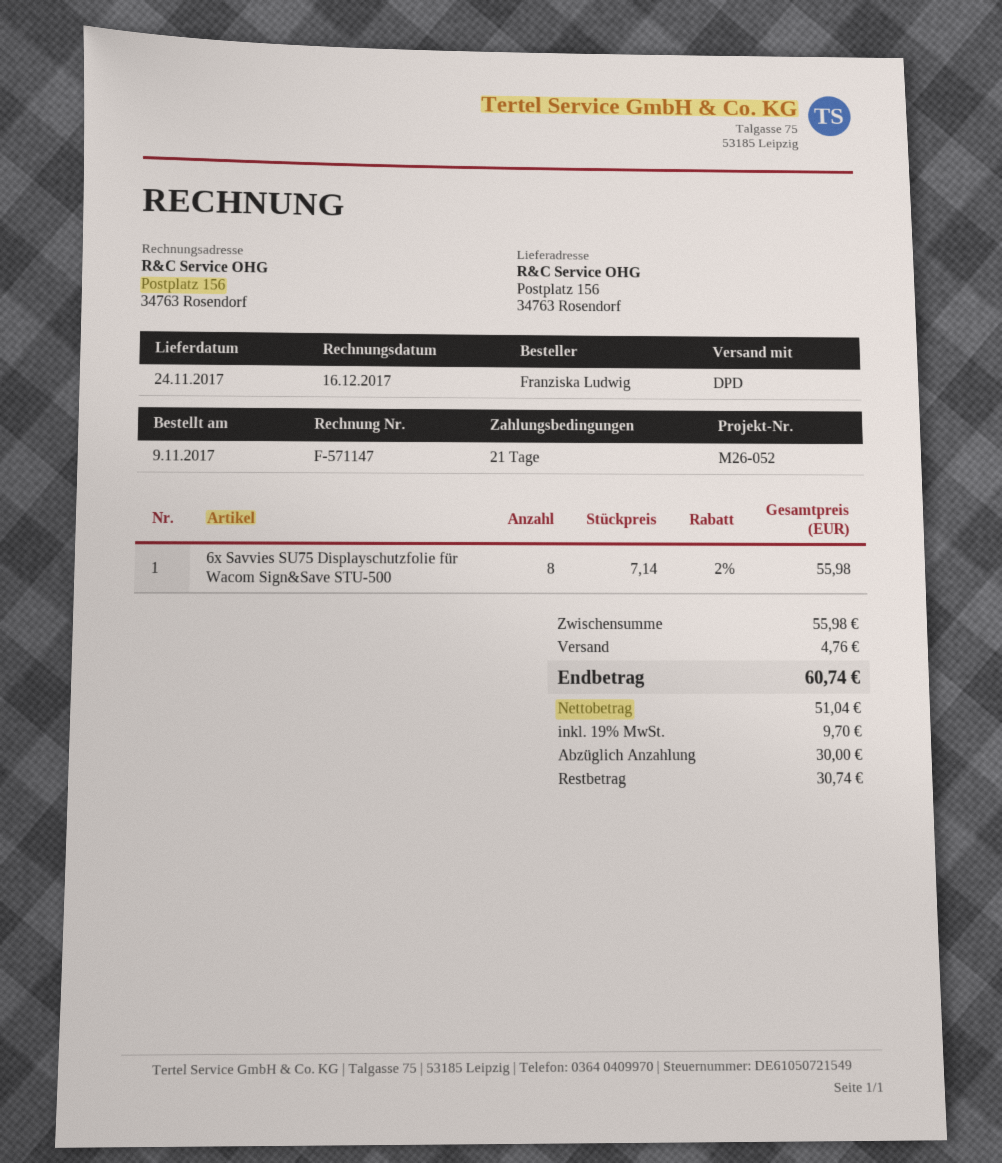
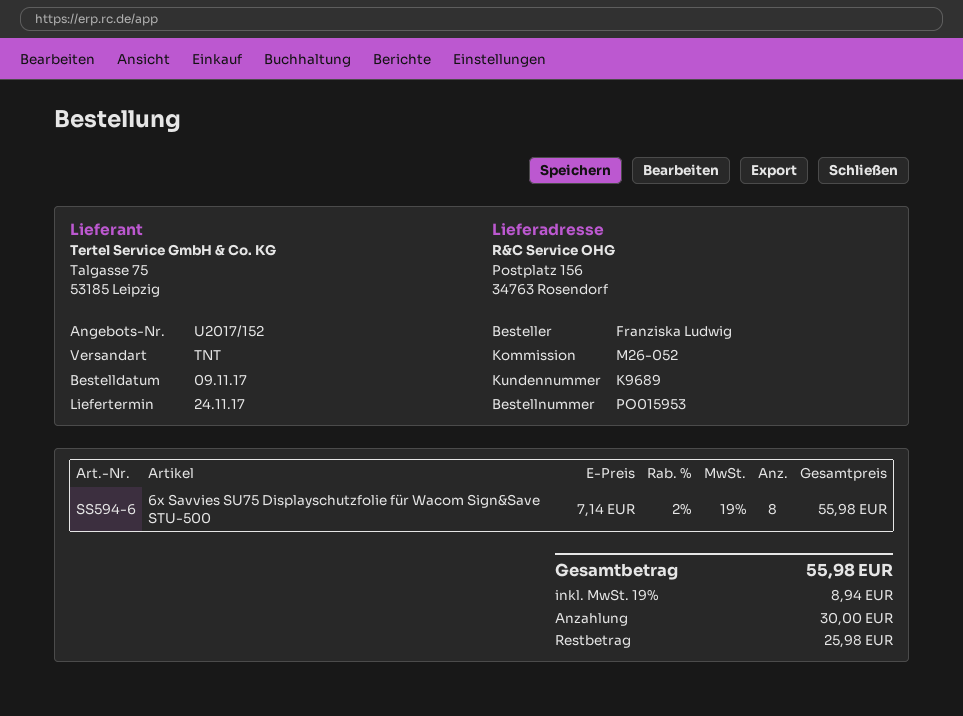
shipping method: DPD -> TNT
shipping: 4.76 -> none
tax: 19% = 9.70 -> 19% = 8.94
total: 60.74 -> 55.98
balance: 30.74 -> 25.98

